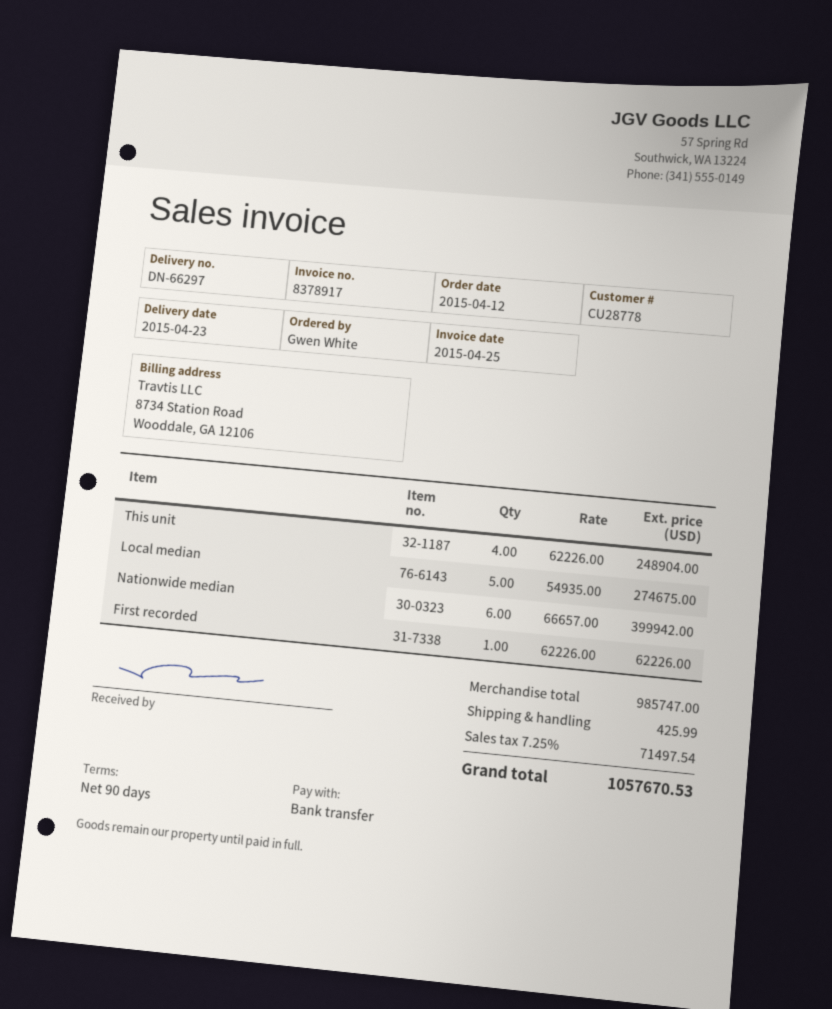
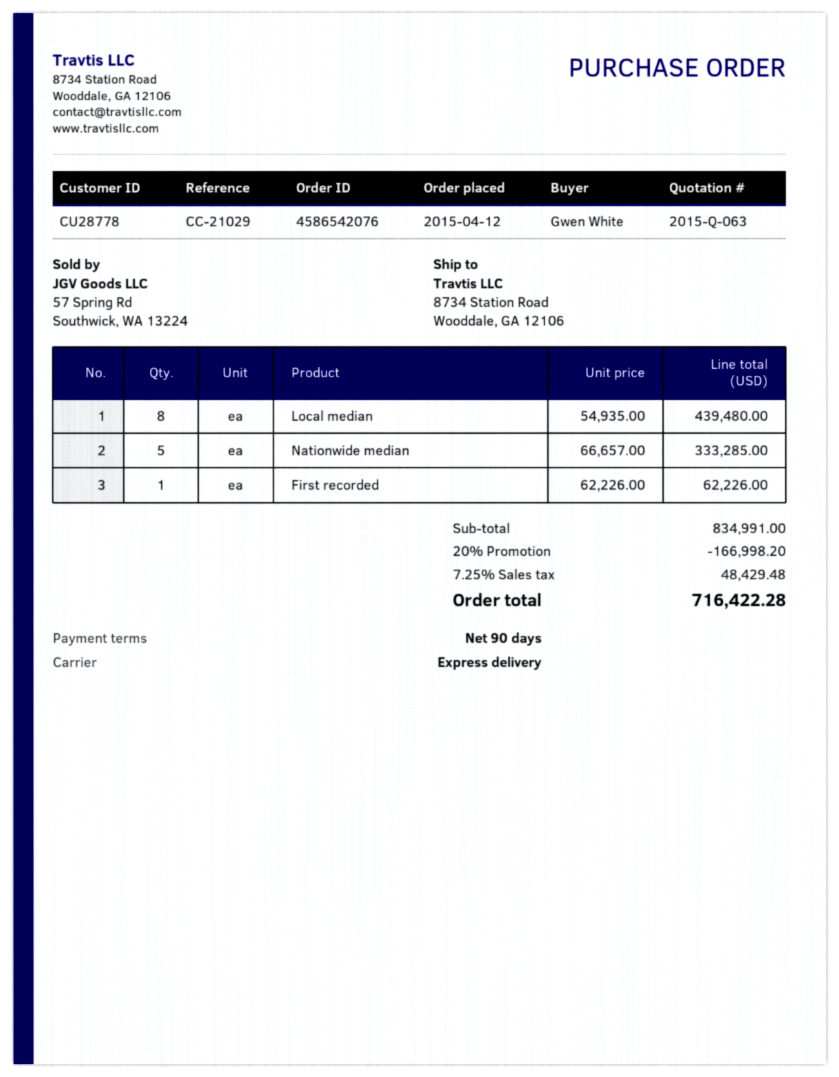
This unit: 4 x 62226.00 = 248904.00 -> none
Local median: 5 x 54935.00 = 274675.00 -> 8 x 54935.00 = 439480.00
Nationwide median: 6 x 66657.00 = 399942.00 -> 5 x 66657.00 = 333285.00
subtotal: 985747.00 -> 834991.00
discount: none -> 20% = 166998.20
shipping: 425.99 -> none
tax: 7.25% = 71497.54 -> 7.25% = 48429.48
total: 1057670.53 -> 716422.28

